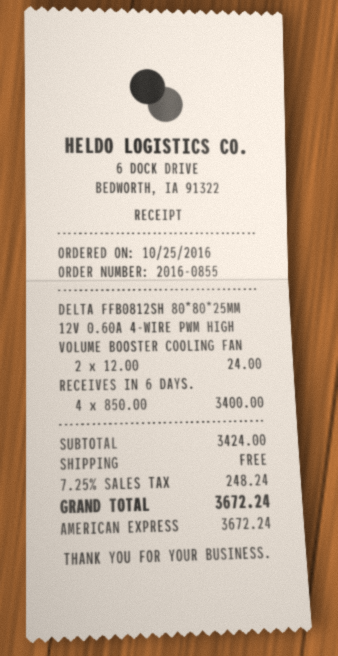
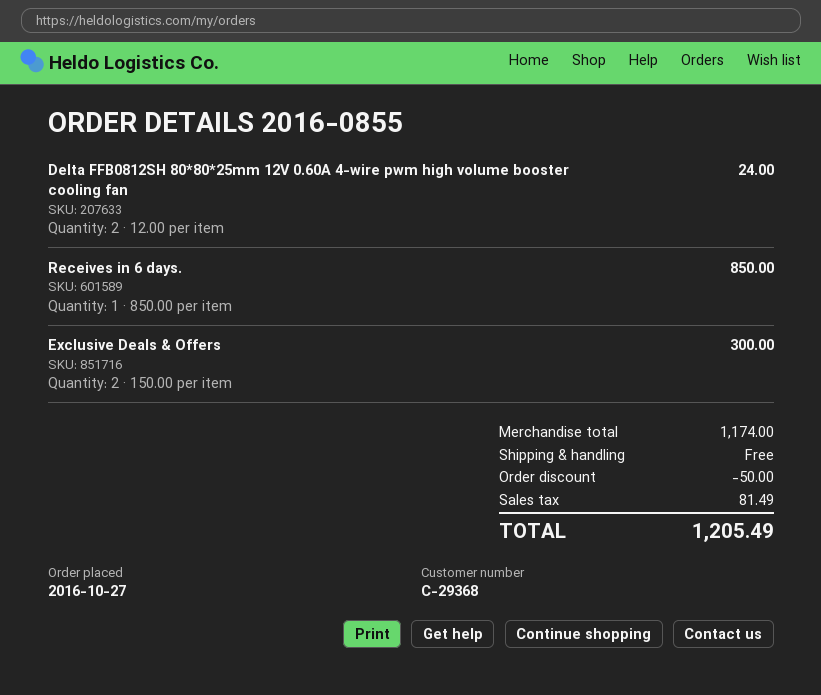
order date: 2016-10-25 -> 2016-10-27
RECEIVES IN 6 DAYS.: 4 x 850.00 = 3400.00 -> 1 x 850.00 = 850.00
Exclusive Deals & Offers: none -> 2 x 150.00 = 300.00
subtotal: 3424.00 -> 1174.00
discount: none -> 50.00
tax: 248.24 -> 81.49
total: 3672.24 -> 1205.49

